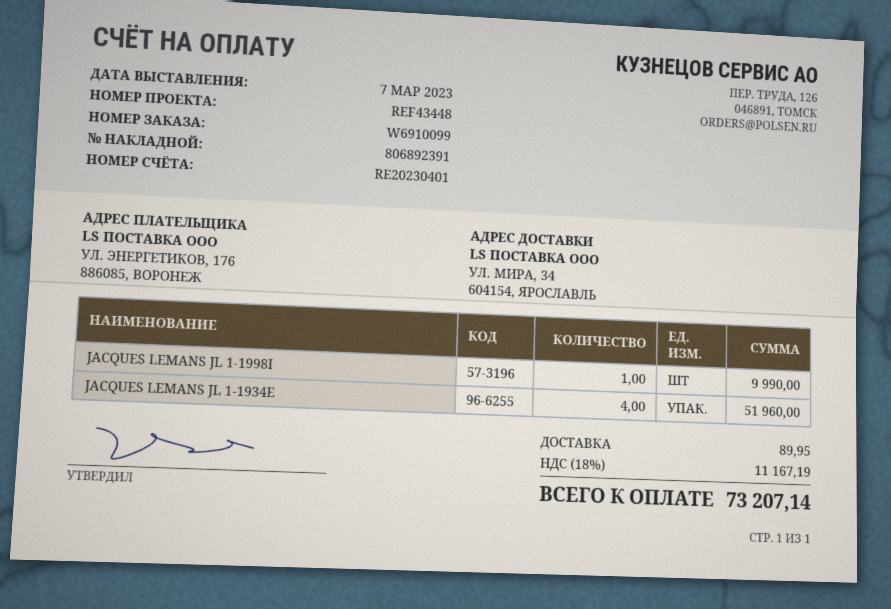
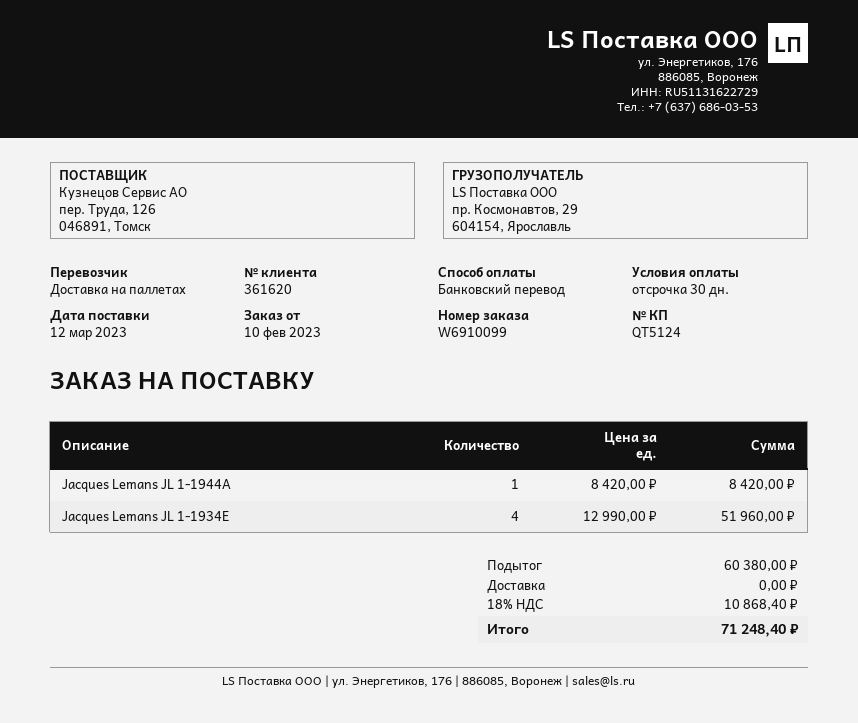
ship to: УЛ. МИРА, 34, 604154, ЯРОСЛАВЛЬ -> пр. Космонавтов, 29, 604154, Ярославль
JACQUES LEMANS JL 1-1998I: 1 for 9990.00 -> none
Jacques Lemans JL 1-1944A: none -> 1 for 8420.00
shipping: 89.95 -> 0.00
tax: 18% = 11167.19 -> 18% = 10868.40
total: 73207.14 -> 71248.40

